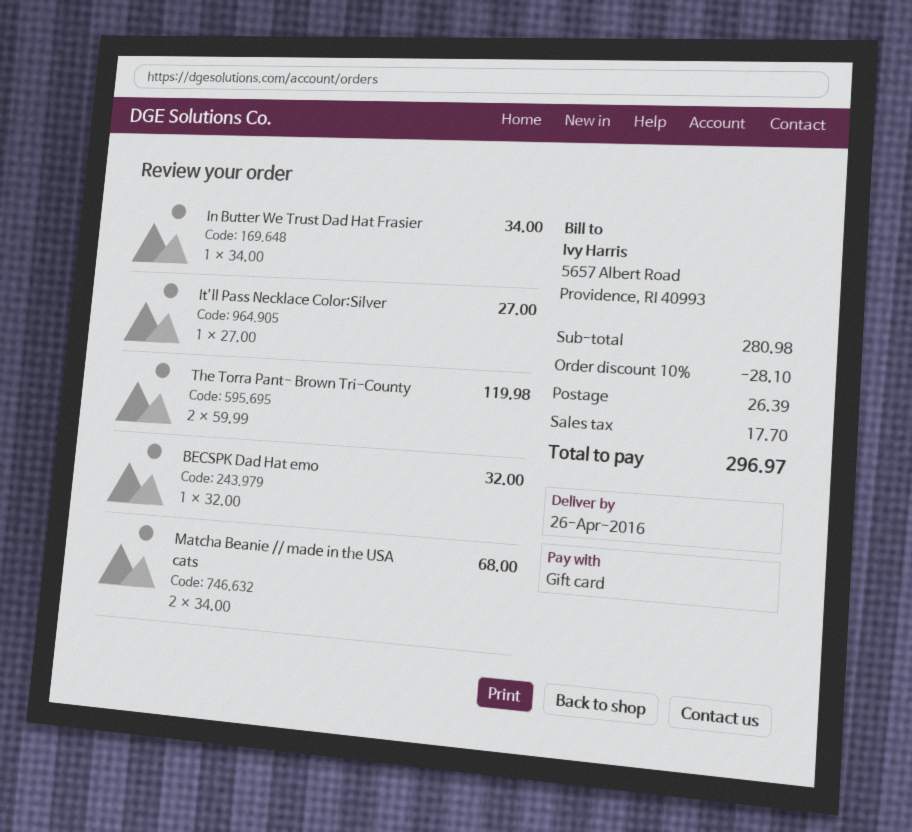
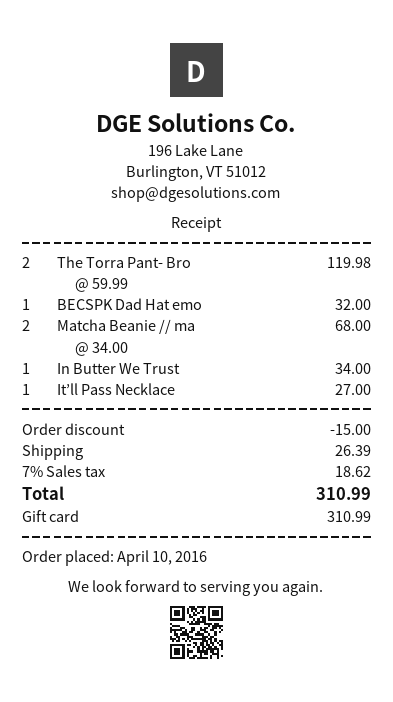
discount: 28.10 -> 15.00
tax: 17.70 -> 18.62
total: 296.97 -> 310.99

